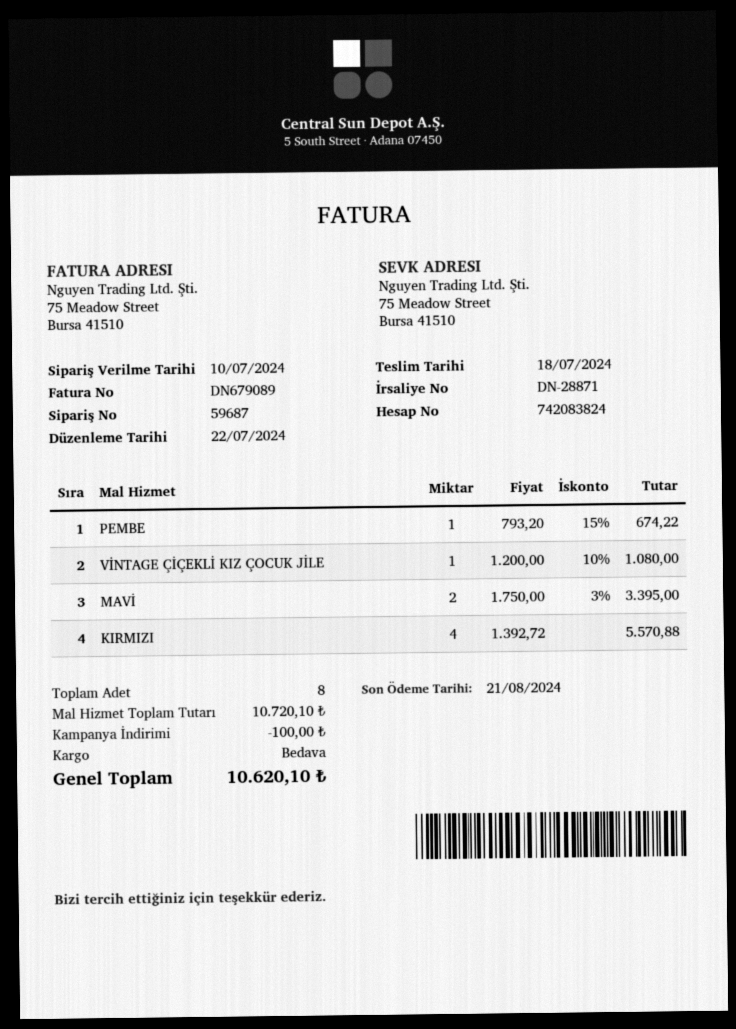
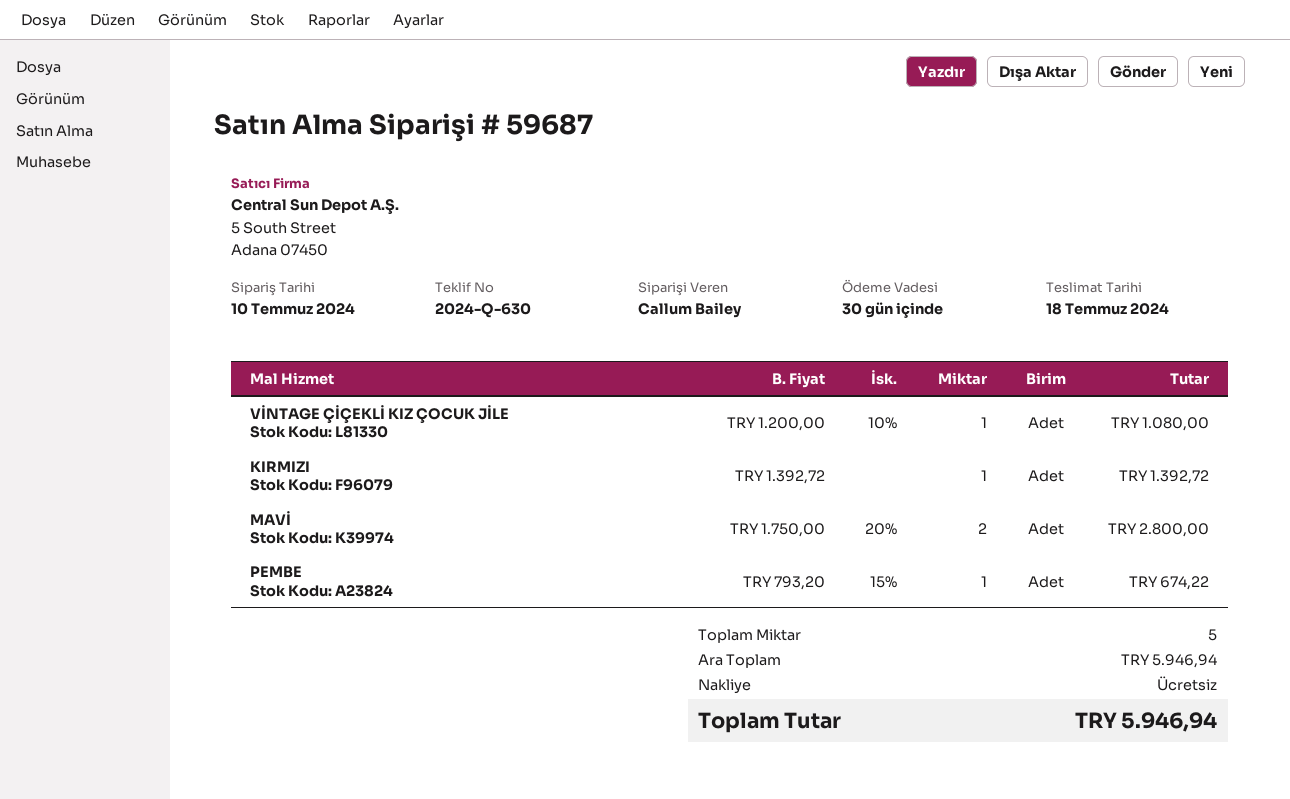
MAVİ: 2 x 1750.00 - 3% = 3395.00 -> 2 x 1750.00 - 20% = 2800.00
KIRMIZI: 4 x 1392.72 = 5570.88 -> 1 x 1392.72 = 1392.72
total quantity: 8 -> 5
subtotal: 10720.10 -> 5946.94
discount: 100.00 -> none
total: 10620.10 -> 5946.94

